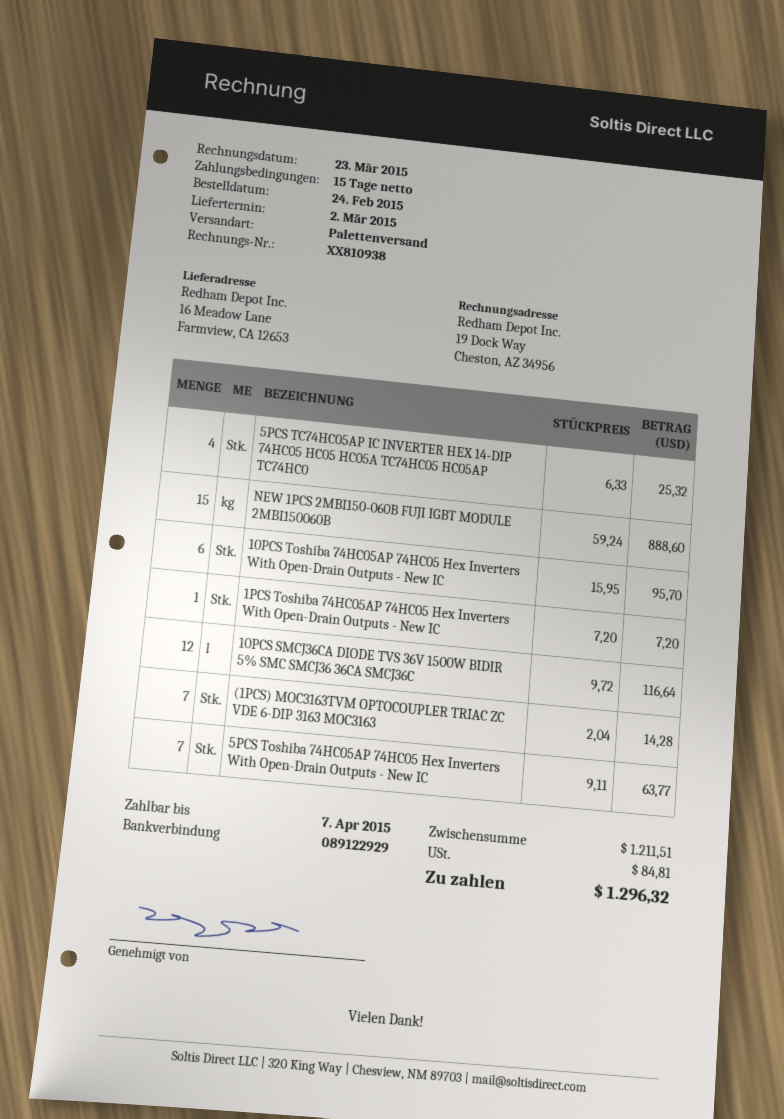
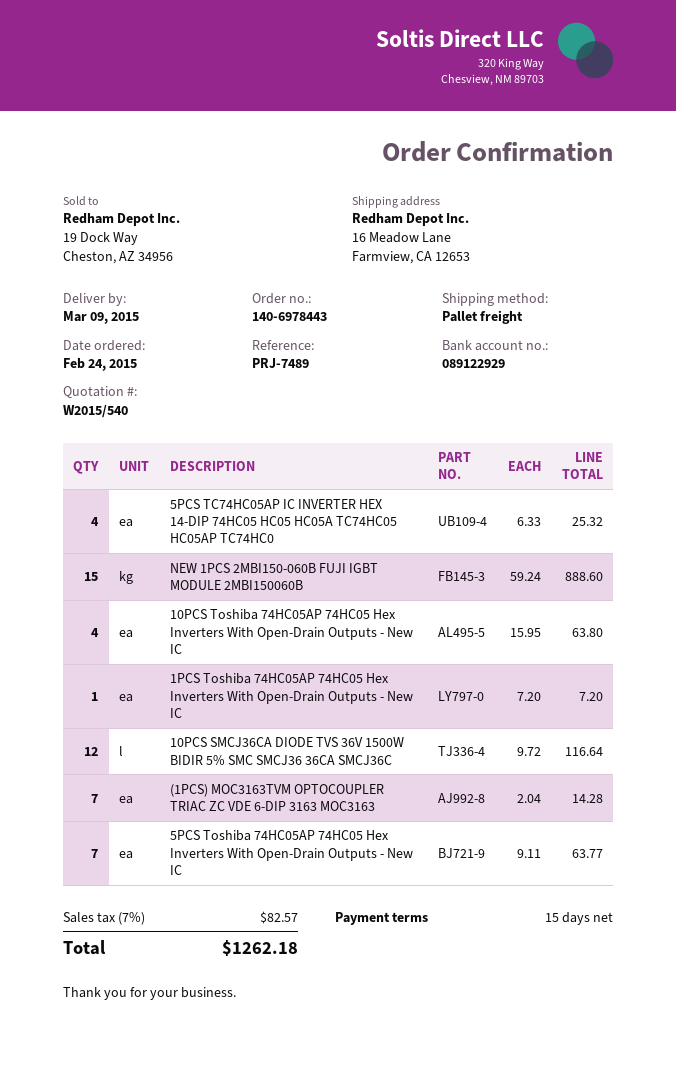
delivery date: 2015-03-02 -> 2015-03-09
10PCS Toshiba 74HC05AP 74HC05 Hex Inverters With Open-Drain Outputs - New IC: 6 x 15.95 = 95.70 -> 4 x 15.95 = 63.80
tax: 84.81 -> 82.57
total: 1296.32 -> 1262.18

